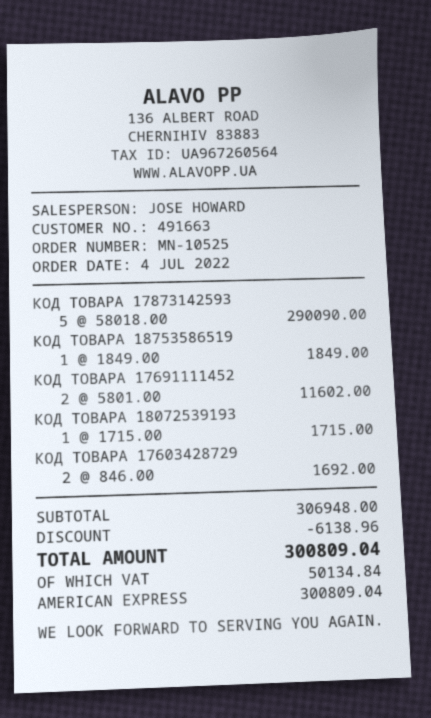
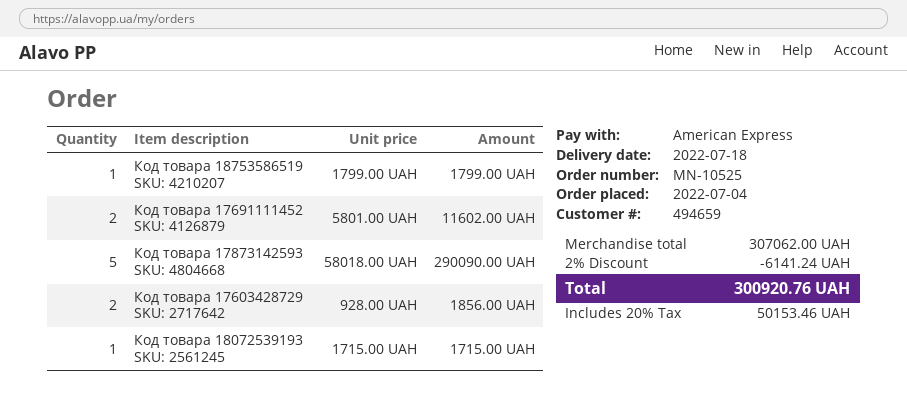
customer number: 491663 -> 494659
КОД ТОВАРА 18753586519: 1 x 1849.00 = 1849.00 -> 1 x 1799.00 = 1799.00
КОД ТОВАРА 17603428729: 2 x 846.00 = 1692.00 -> 2 x 928.00 = 1856.00
subtotal: 306948.00 -> 307062.00
discount: 6138.96 -> 6141.24
tax: 50134.84 -> 50153.46
total: 300809.04 -> 300920.76

